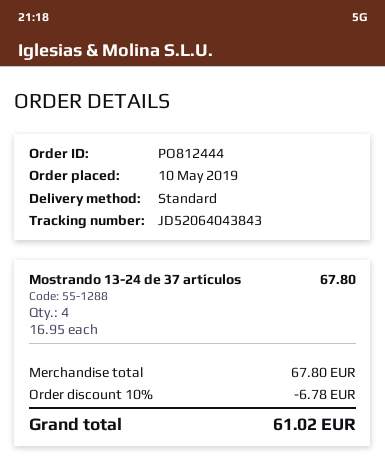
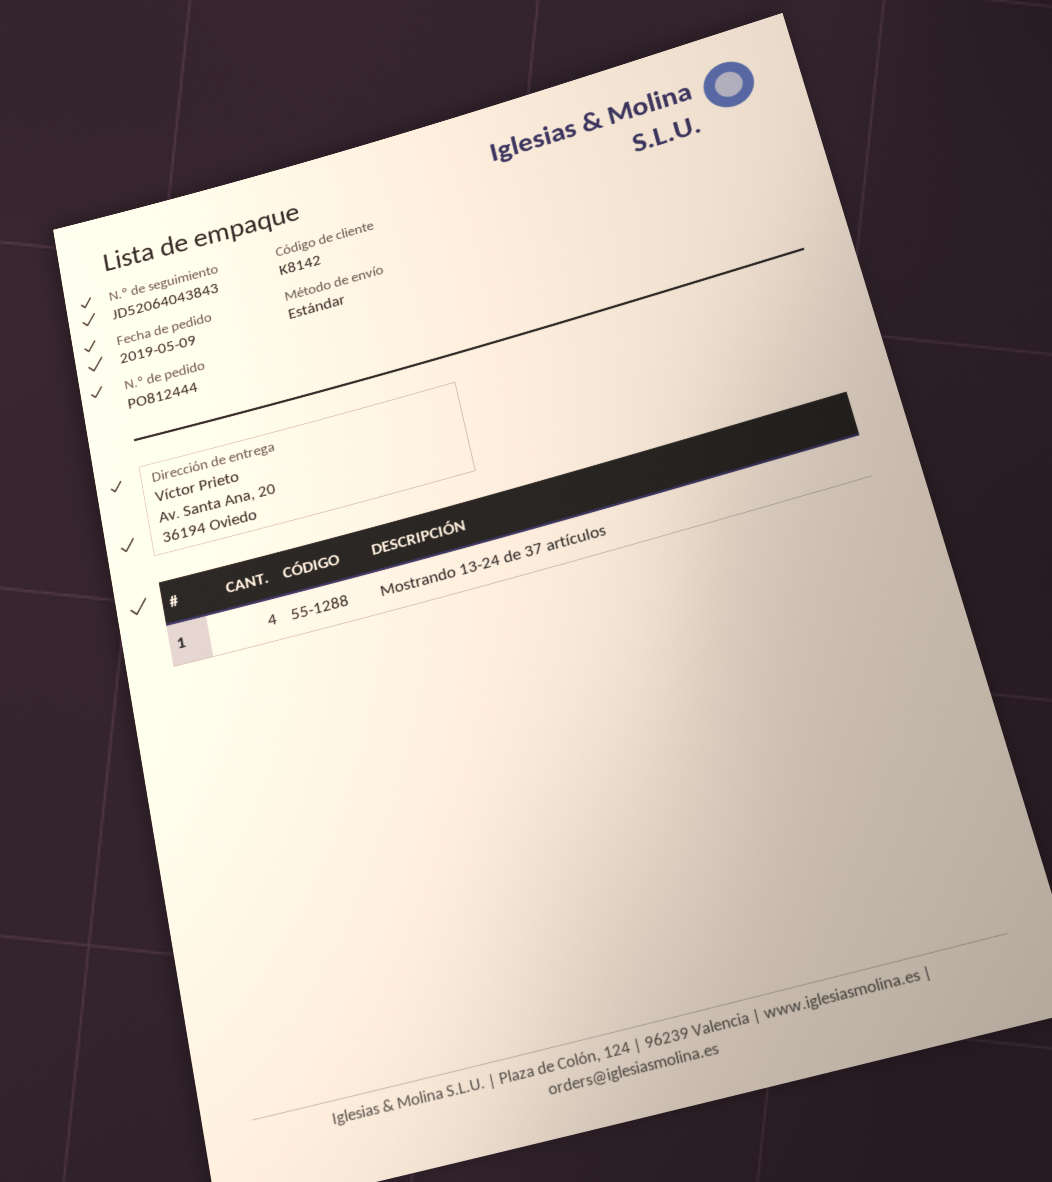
order date: 2019-05-10 -> 2019-05-09

